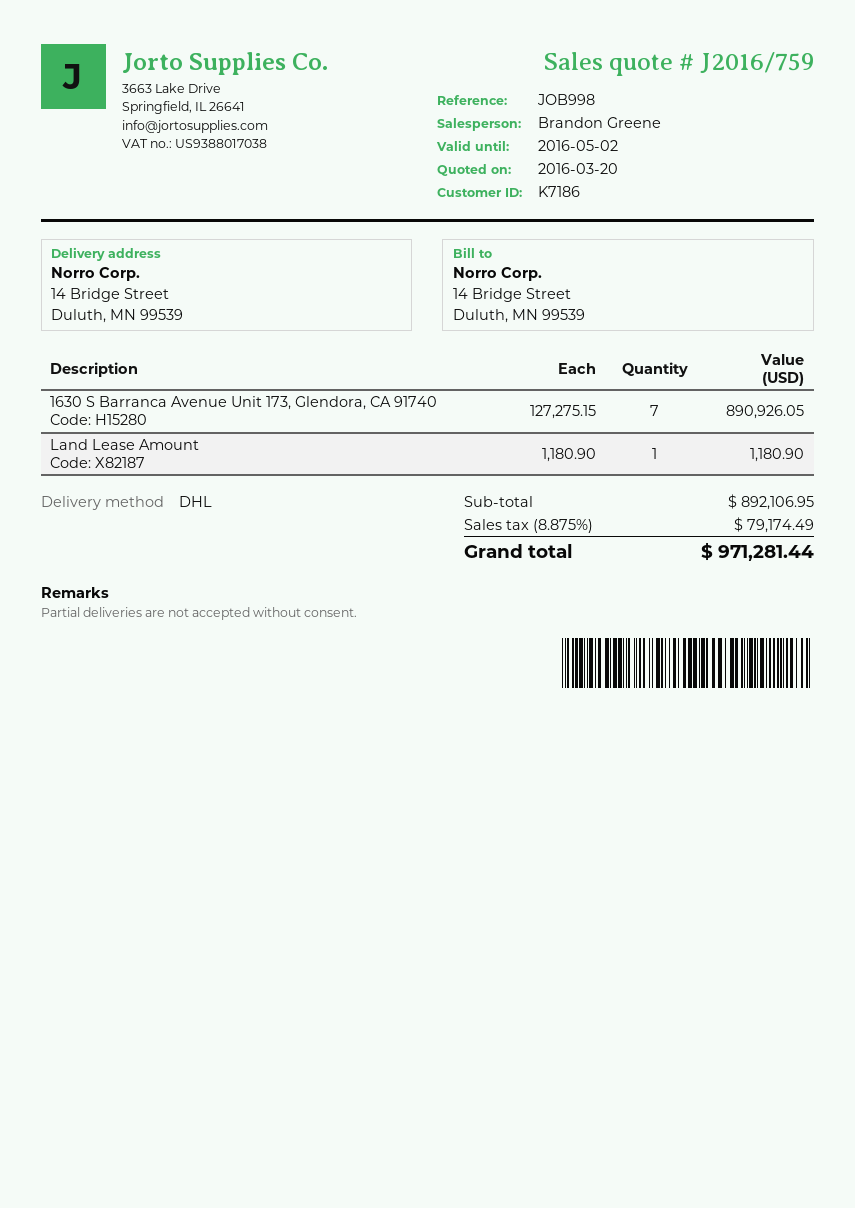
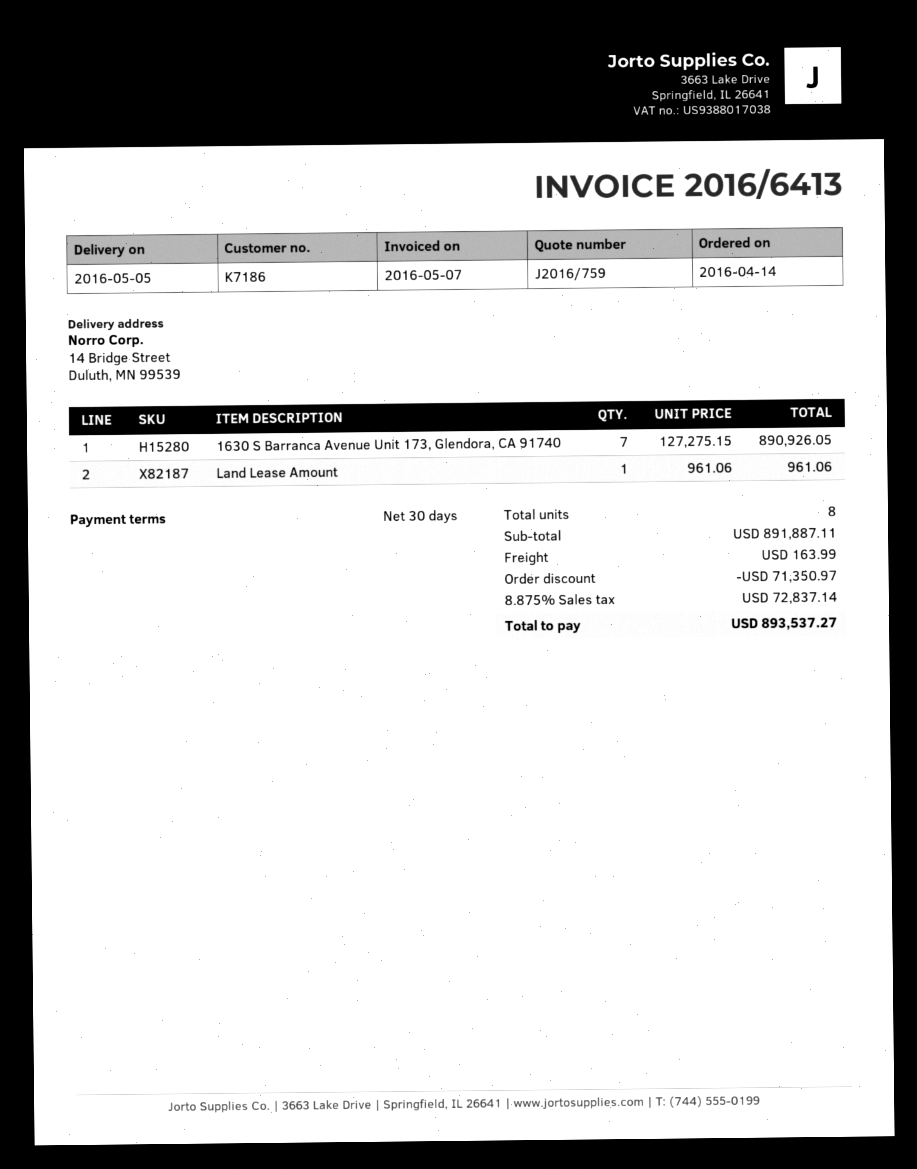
Land Lease Amount: 1 x 1180.90 = 1180.90 -> 1 x 961.06 = 961.06
subtotal: 892106.95 -> 891887.11
discount: none -> 71350.97
shipping: none -> 163.99
tax: 8.875% = 79174.49 -> 8.875% = 72837.14
total: 971281.44 -> 893537.27

